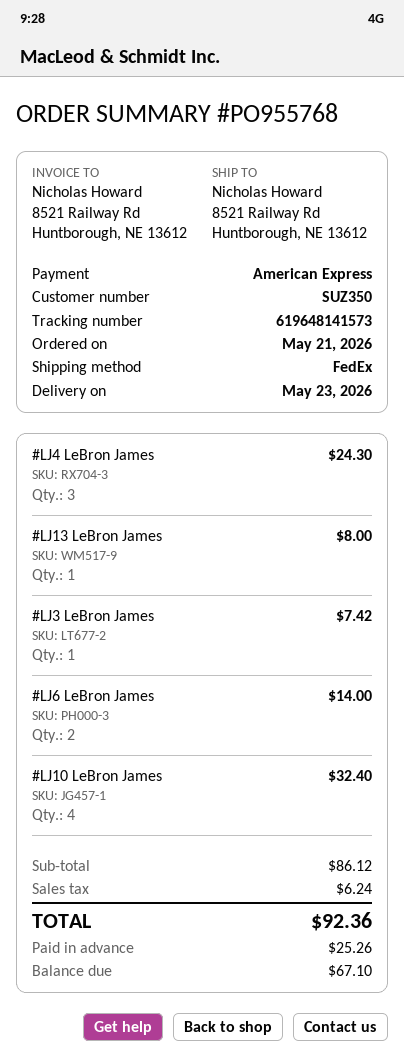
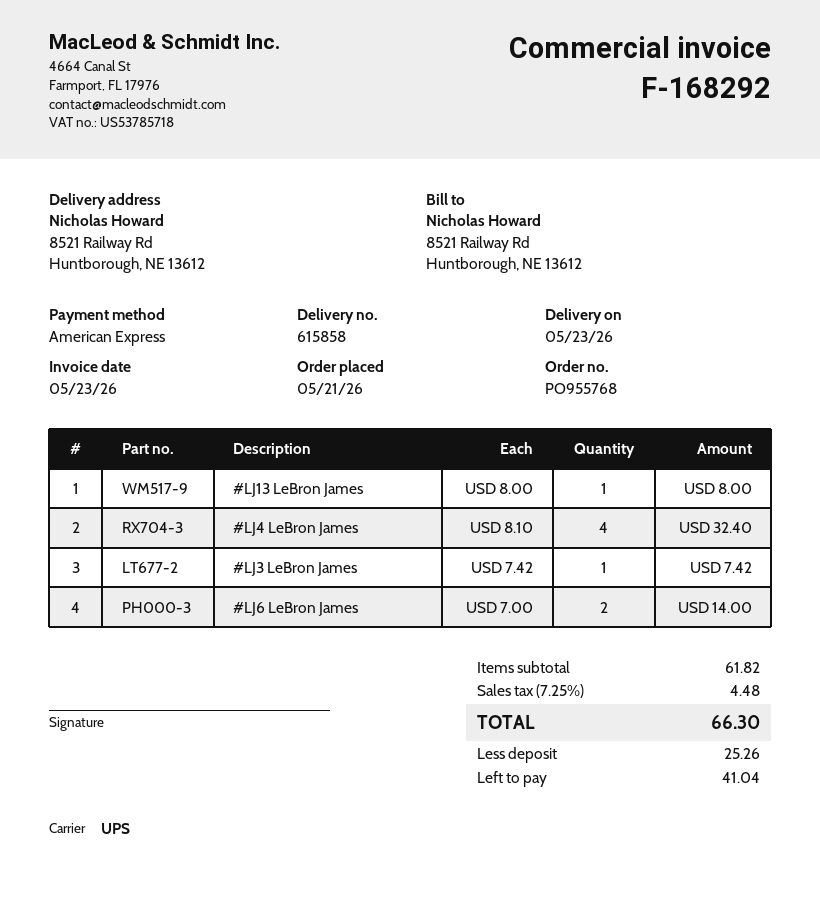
shipping method: FedEx -> UPS
#LJ4 LeBron James: 3 for 24.30 -> 4 for 32.40
#LJ10 LeBron James: 4 for 32.40 -> none
subtotal: 86.12 -> 61.82
tax: 6.24 -> 4.48
total: 92.36 -> 66.30
balance: 67.10 -> 41.04

